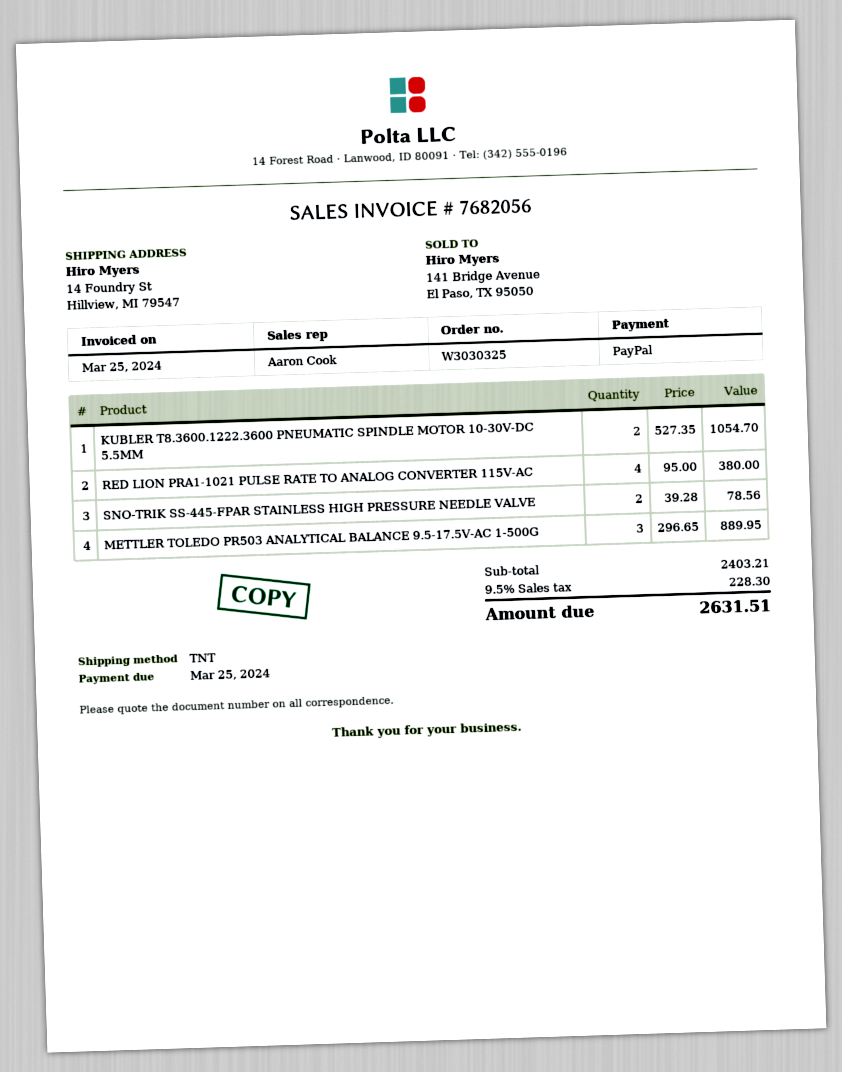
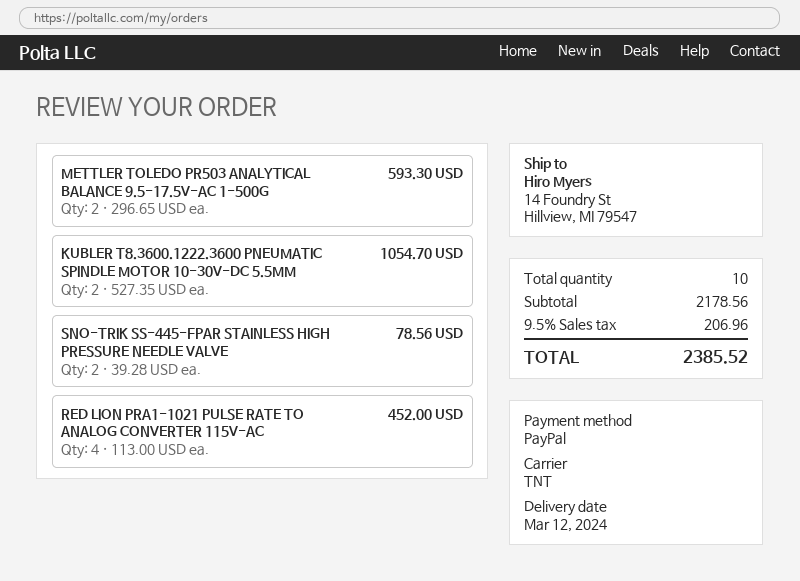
RED LION PRA1-1021 PULSE RATE TO ANALOG CONVERTER 115V-AC: 4 x 95.00 = 380.00 -> 4 x 113.00 = 452.00
METTLER TOLEDO PR503 ANALYTICAL BALANCE 9.5-17.5V-AC 1-500G: 3 x 296.65 = 889.95 -> 2 x 296.65 = 593.30
subtotal: 2403.21 -> 2178.56
tax: 9.5% = 228.30 -> 9.5% = 206.96
total: 2631.51 -> 2385.52

